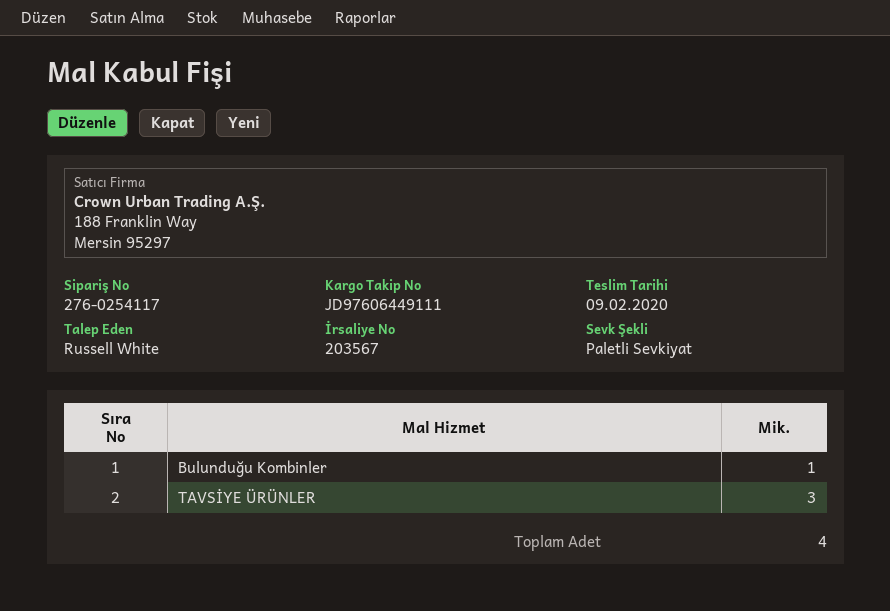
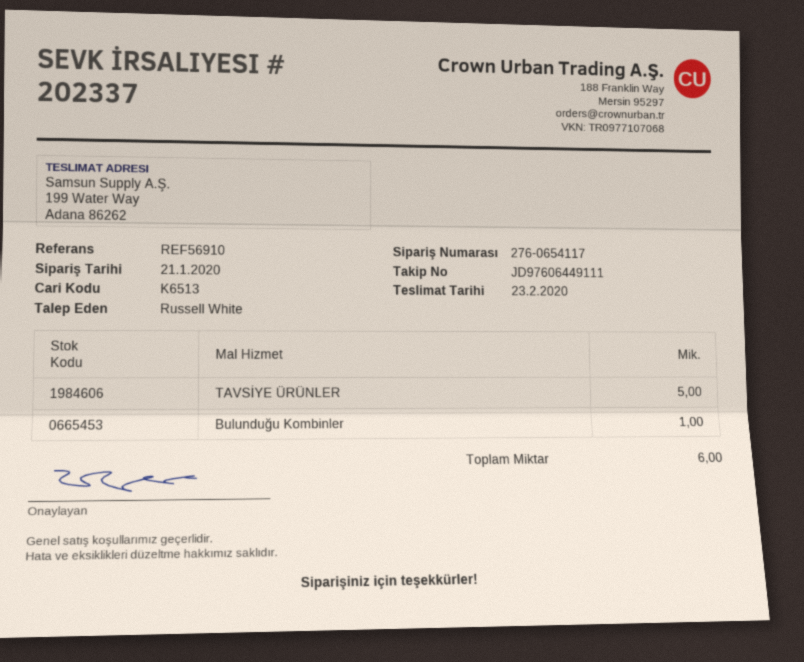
order number: 276-0254117 -> 276-0654117
delivery note number: 203567 -> 202337
delivery date: 2020-02-09 -> 2020-02-23
TAVSİYE ÜRÜNLER: 3 -> 5
total quantity: 4 -> 6

